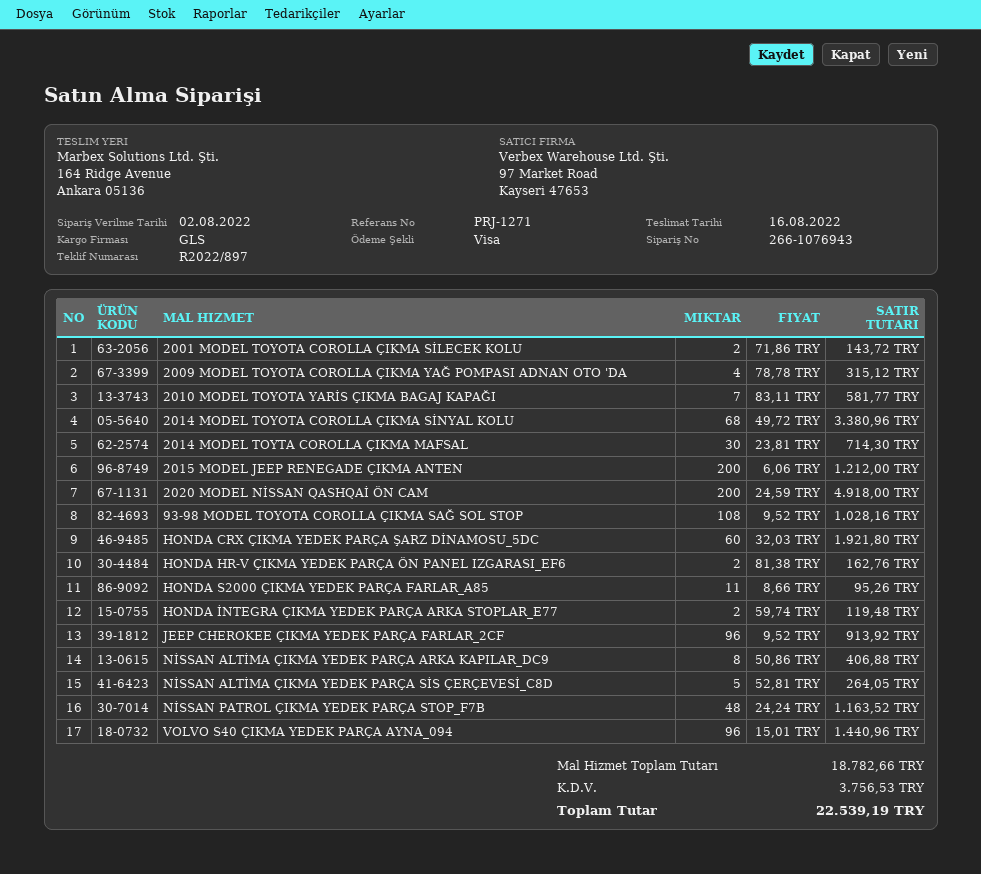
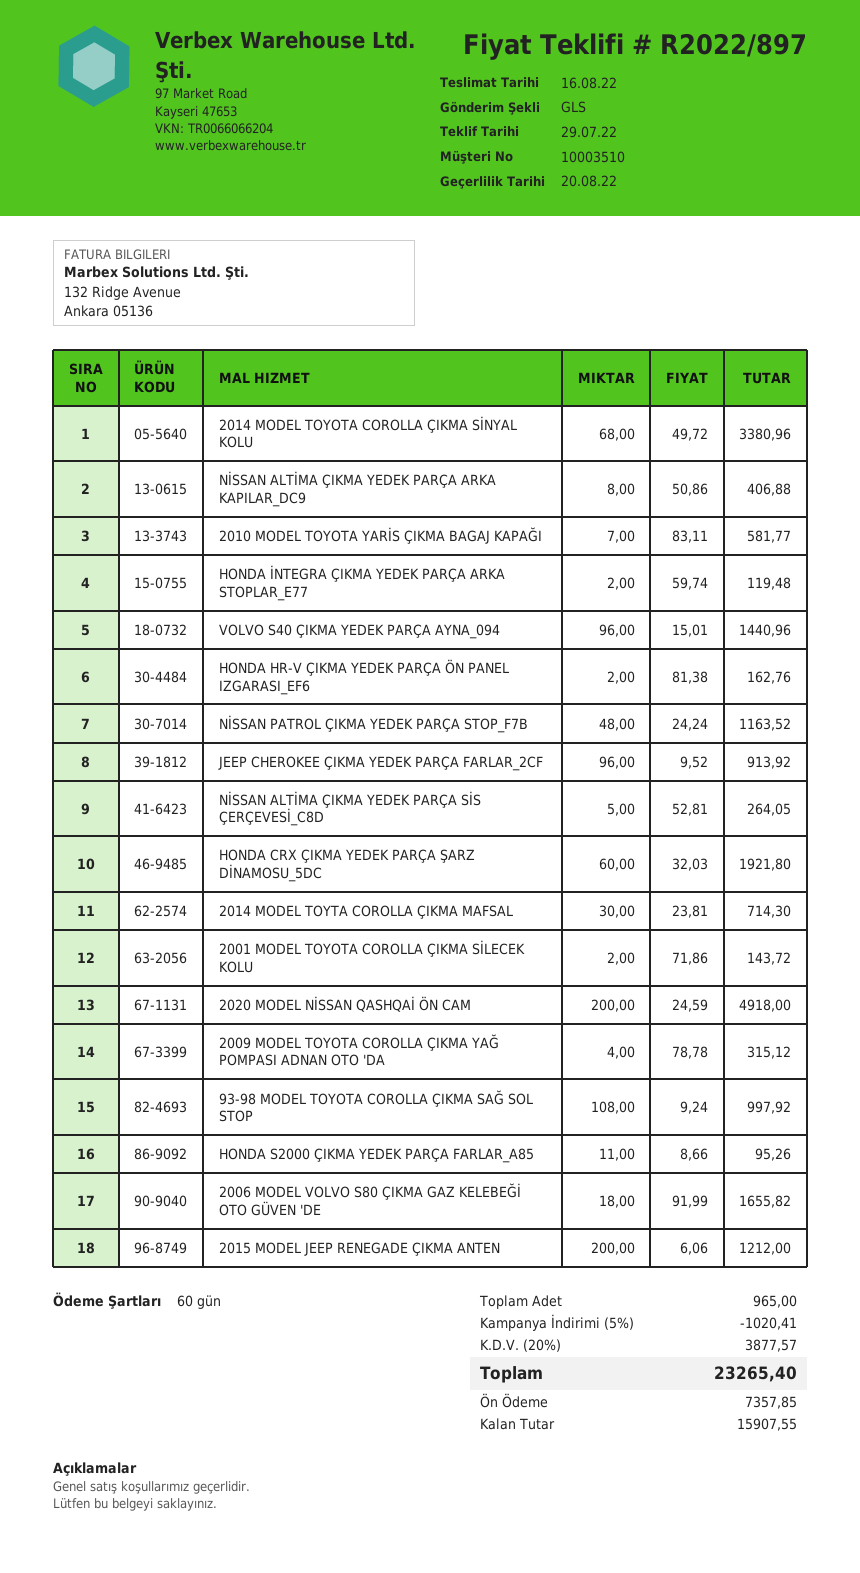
93-98 MODEL TOYOTA COROLLA ÇIKMA SAĞ SOL STOP: 108 x 9.52 = 1028.16 -> 108 x 9.24 = 997.92
2006 MODEL VOLVO S80 ÇIKMA GAZ KELEBEĞİ OTO GÜVEN 'DE: none -> 18 x 91.99 = 1655.82
discount: none -> 5% = 1020.41
tax: 3756.53 -> 3877.57
total: 22539.19 -> 23265.40

